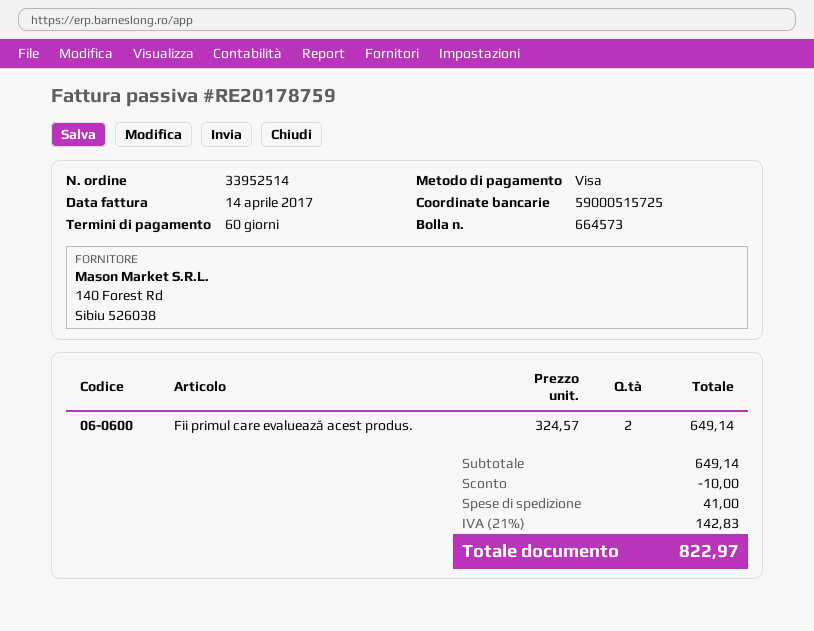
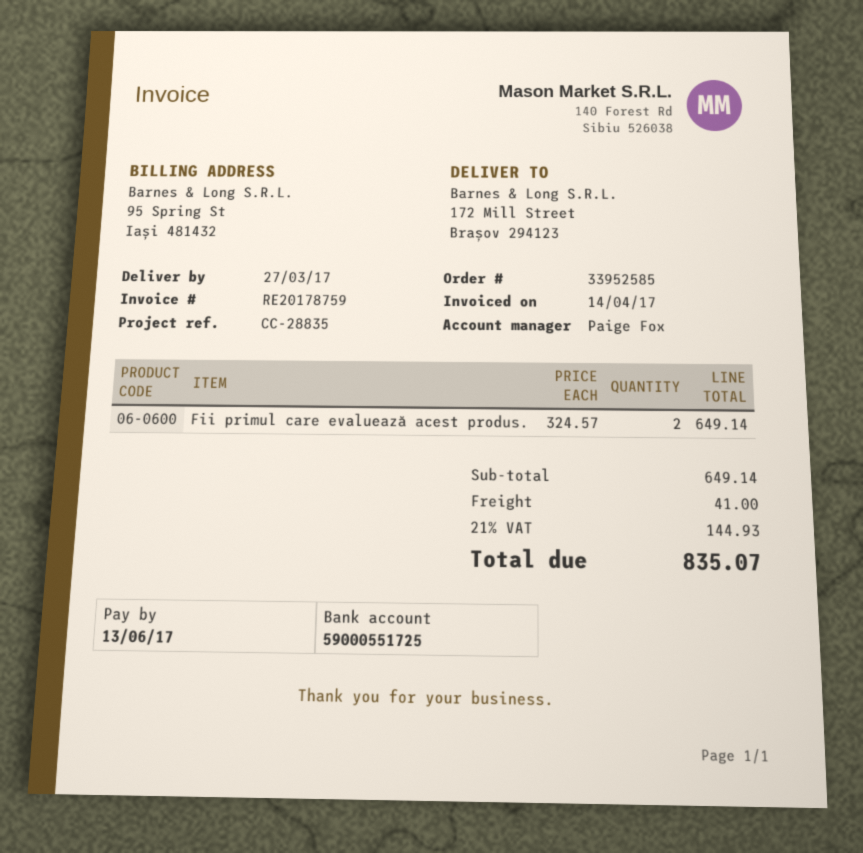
order number: 33952514 -> 33952585
bank account: 59000515725 -> 59000551725
discount: 10.00 -> none
tax: 21% = 142.83 -> 21% = 144.93
total: 822.97 -> 835.07

